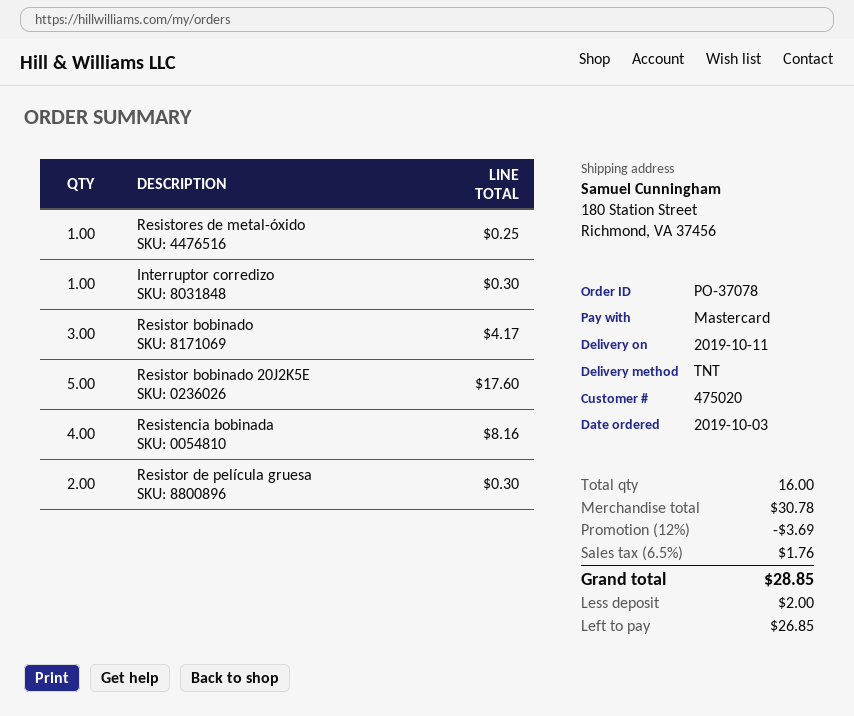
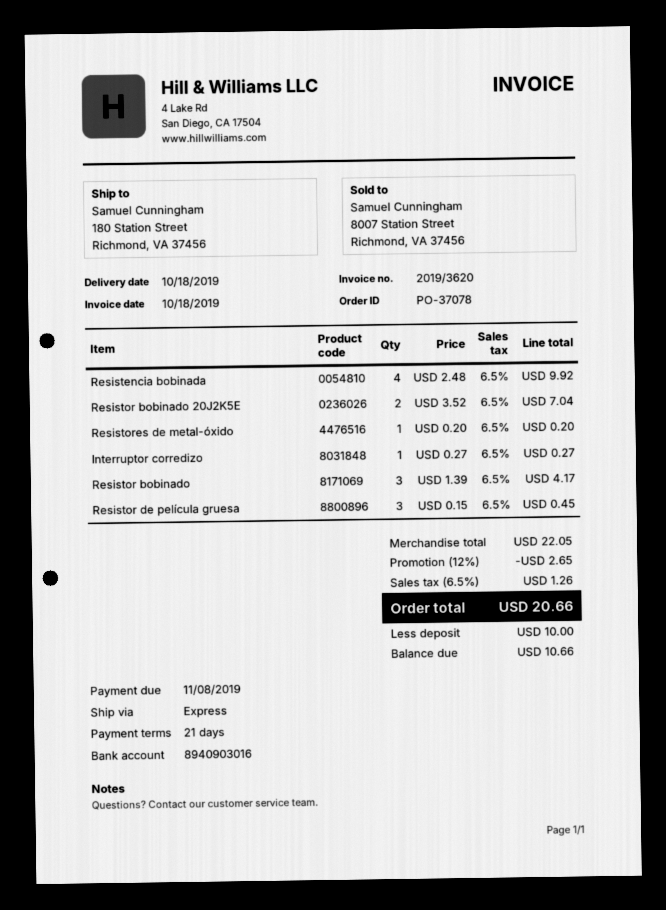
delivery date: 2019-10-11 -> 2019-10-18
shipping method: TNT -> express
Resistores de metal-óxido: 1 for 0.25 -> 1 for 0.20
Interruptor corredizo: 1 for 0.30 -> 1 for 0.27
Resistor bobinado 20J2K5E: 5 for 17.60 -> 2 for 7.04
Resistencia bobinada: 4 for 8.16 -> 4 for 9.92
Resistor de película gruesa: 2 for 0.30 -> 3 for 0.45
subtotal: 30.78 -> 22.05
discount: 12% = 3.69 -> 12% = 2.65
tax: 6.5% = 1.76 -> 6.5% = 1.26
total: 28.85 -> 20.66
deposit: 2.00 -> 10.00
balance: 26.85 -> 10.66

